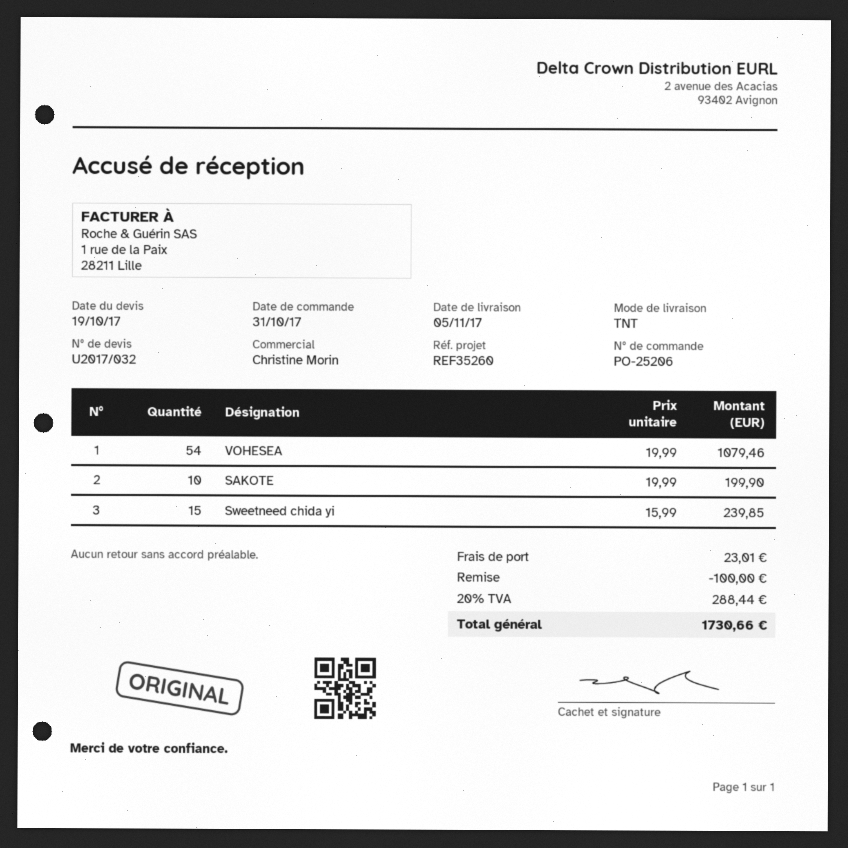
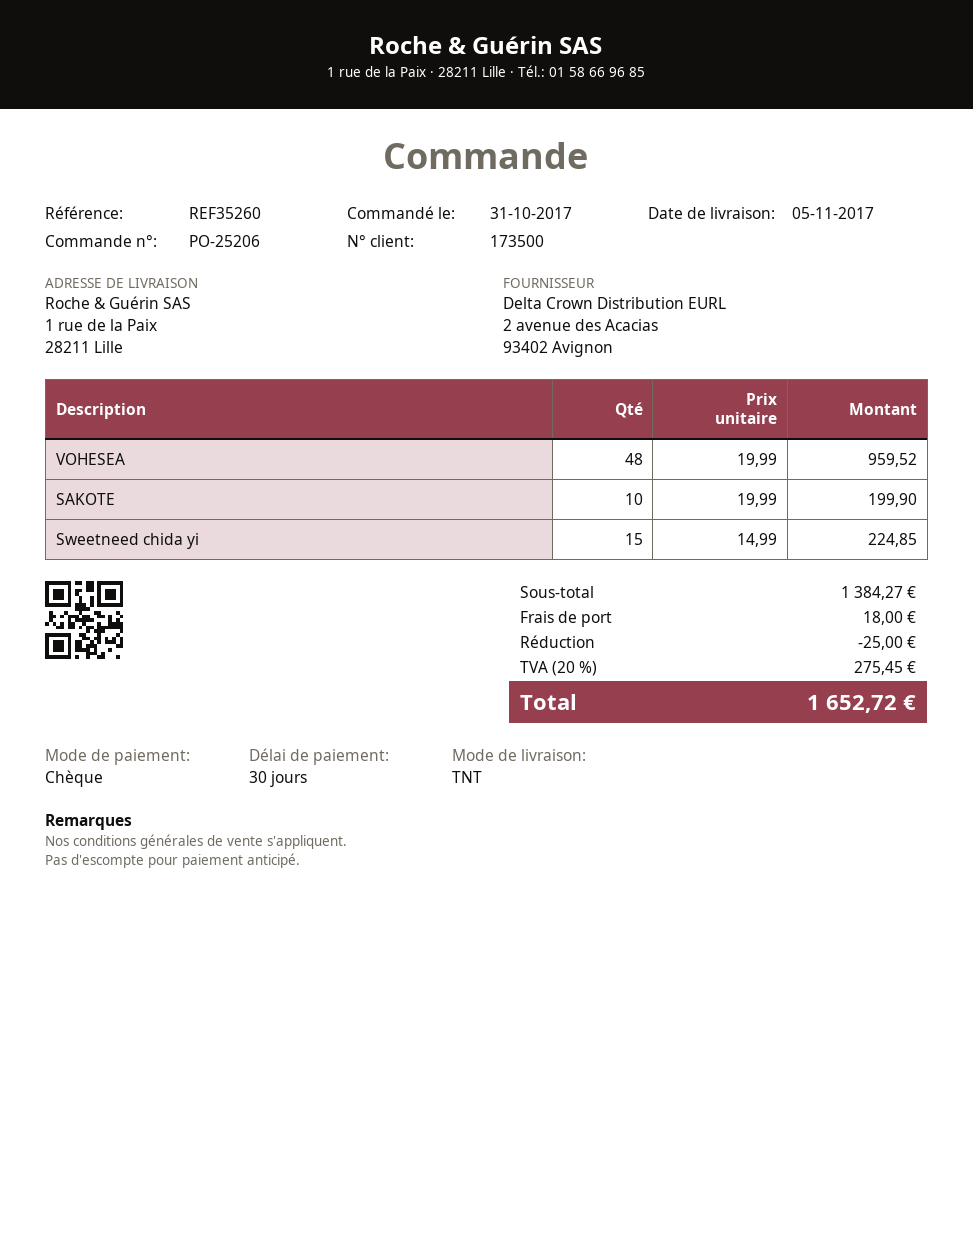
VOHESEA: 54 x 19.99 = 1079.46 -> 48 x 19.99 = 959.52
Sweetneed chida yi: 15 x 15.99 = 239.85 -> 15 x 14.99 = 224.85
discount: 100.00 -> 25.00
shipping: 23.01 -> 18.00
tax: 20% = 288.44 -> 20% = 275.45
total: 1730.66 -> 1652.72

